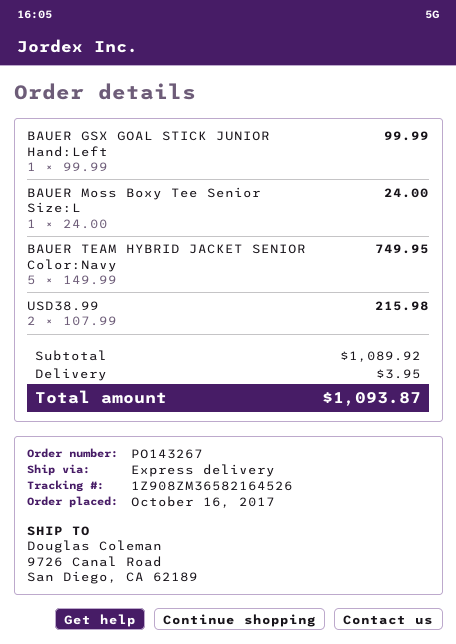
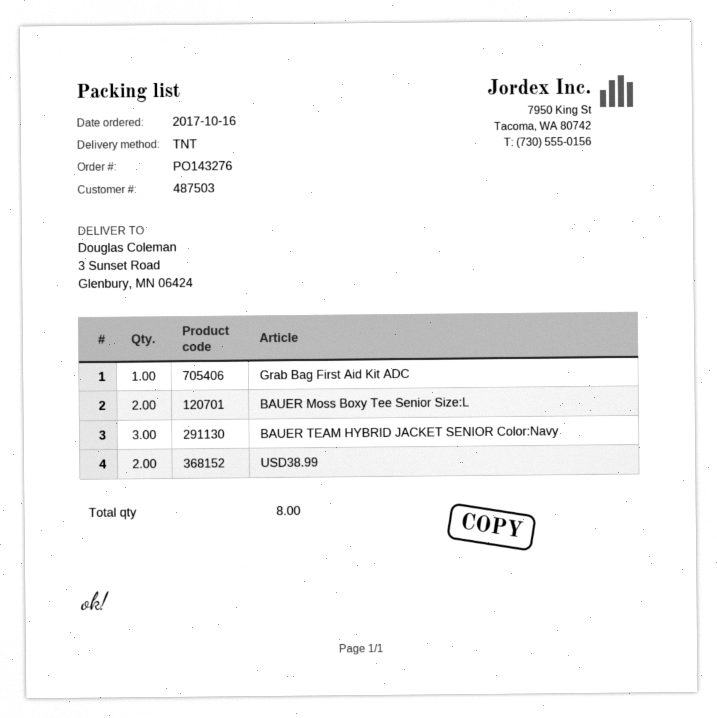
order number: PO143267 -> PO143276
shipping method: express -> TNT
ship to: 9726 Canal Road, San Diego, CA 62189 -> 3 Sunset Road, Glenbury, MN 06424
BAUER GSX GOAL STICK JUNIOR Hand:Left: 1 -> none
BAUER Moss Boxy Tee Senior Size:L: 1 -> 2
BAUER TEAM HYBRID JACKET SENIOR Color:Navy: 5 -> 3
Grab Bag First Aid Kit ADC: none -> 1

